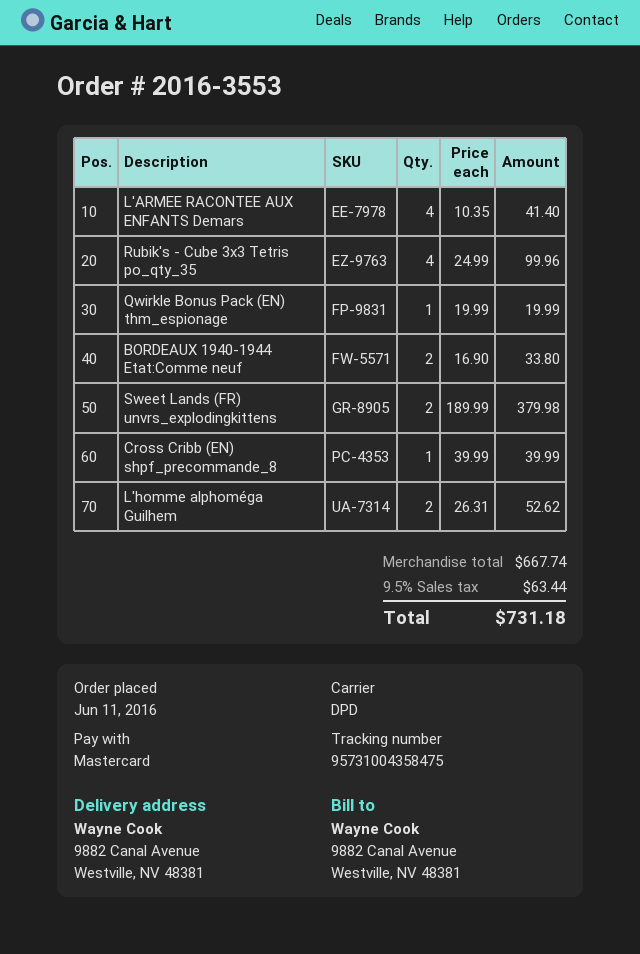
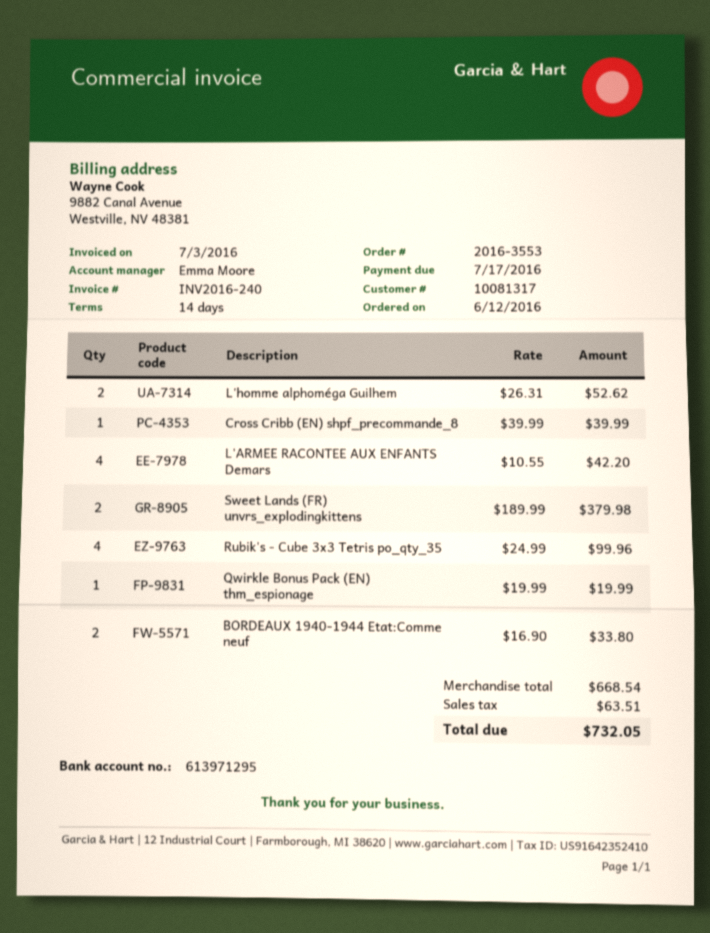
order date: 2016-06-11 -> 2016-06-12
L'ARMEE RACONTEE AUX ENFANTS Demars: 4 x 10.35 = 41.40 -> 4 x 10.55 = 42.20
subtotal: 667.74 -> 668.54
tax: 63.44 -> 63.51
total: 731.18 -> 732.05

